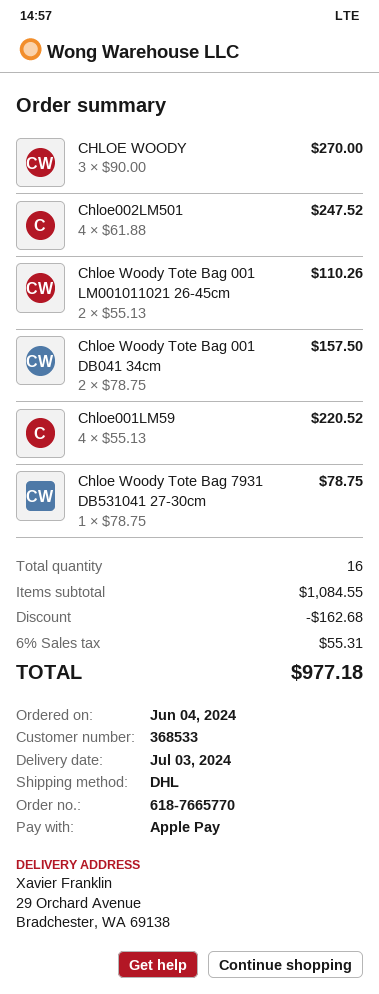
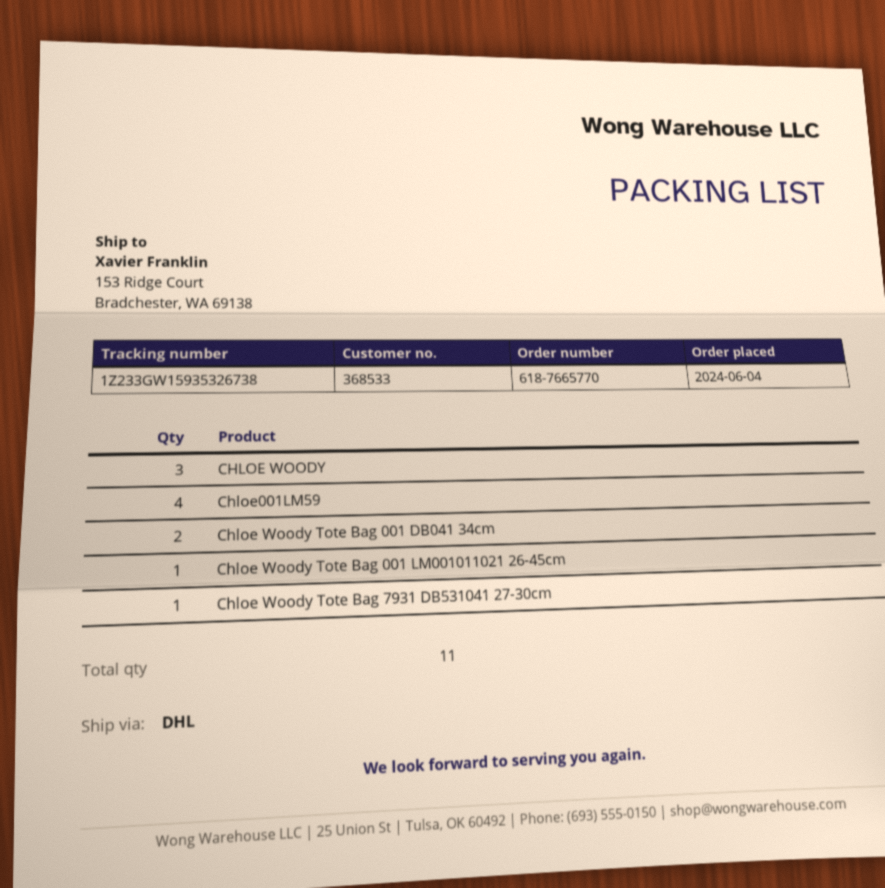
ship to: 29 Orchard Avenue, Bradchester, WA 69138 -> 153 Ridge Court, Bradchester, WA 69138
Chloe002LM501: 4 -> none
Chloe Woody Tote Bag 001 LM001011021 26-45cm: 2 -> 1
total quantity: 16 -> 11

